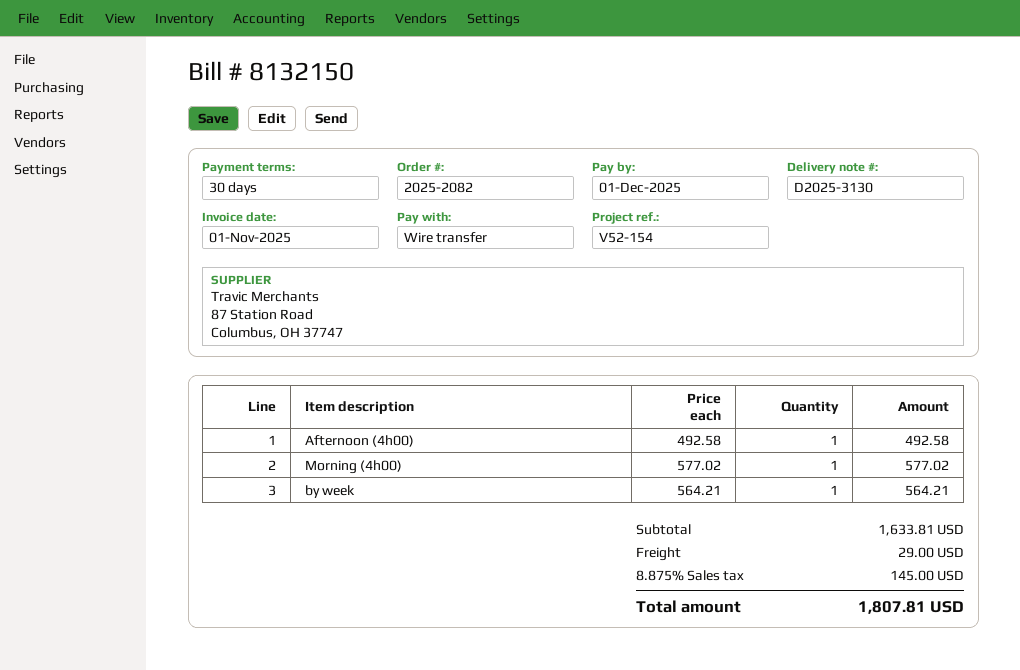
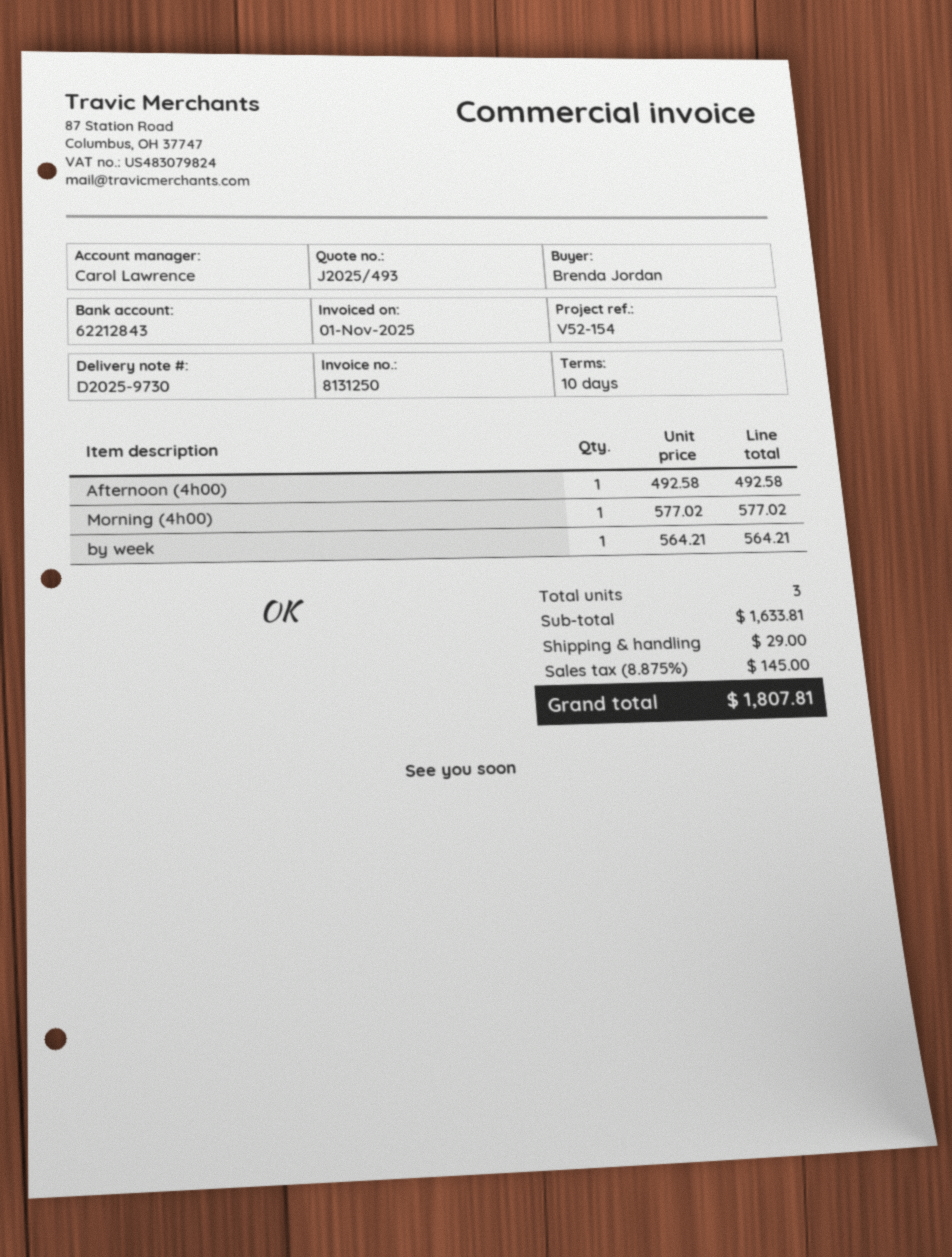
delivery note number: D2025-3130 -> D2025-9730
invoice number: 8132150 -> 8131250
payment terms: 30 days -> 10 days

